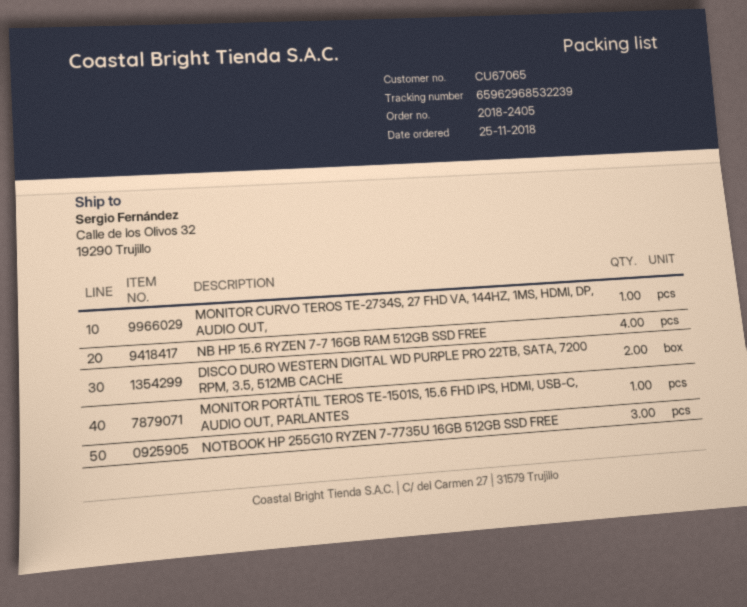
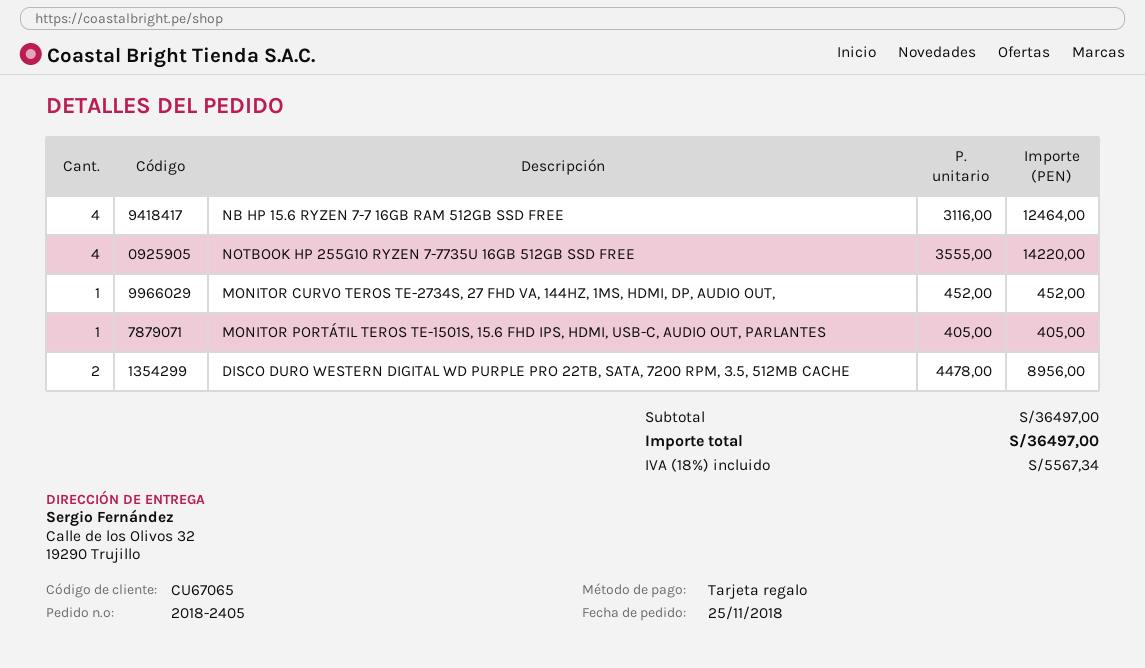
NOTBOOK HP 255G10 RYZEN 7-7735U 16GB 512GB SSD FREE: 3 -> 4

